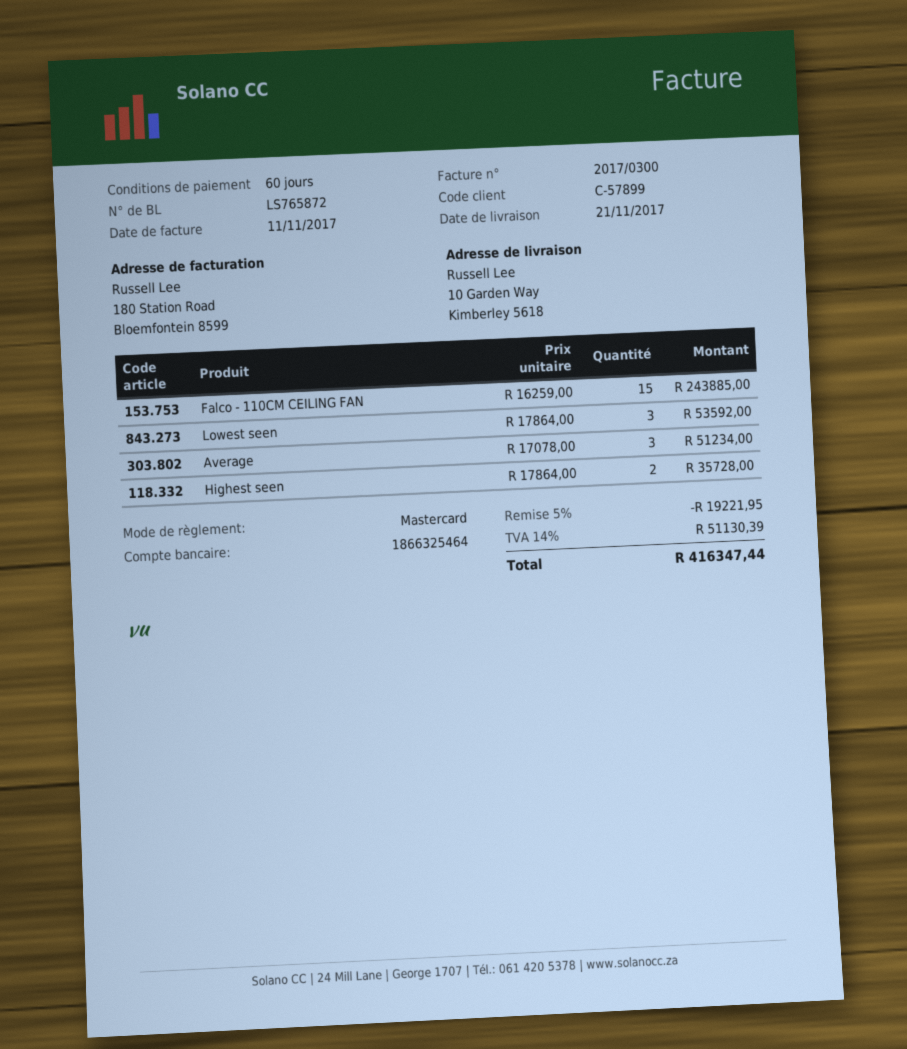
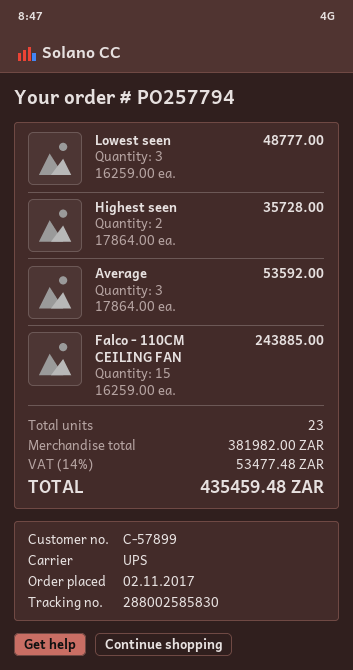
Lowest seen: 3 x 17864.00 = 53592.00 -> 3 x 16259.00 = 48777.00
Average: 3 x 17078.00 = 51234.00 -> 3 x 17864.00 = 53592.00
discount: 5% = 19221.95 -> none
tax: 14% = 51130.39 -> 14% = 53477.48
total: 416347.44 -> 435459.48

